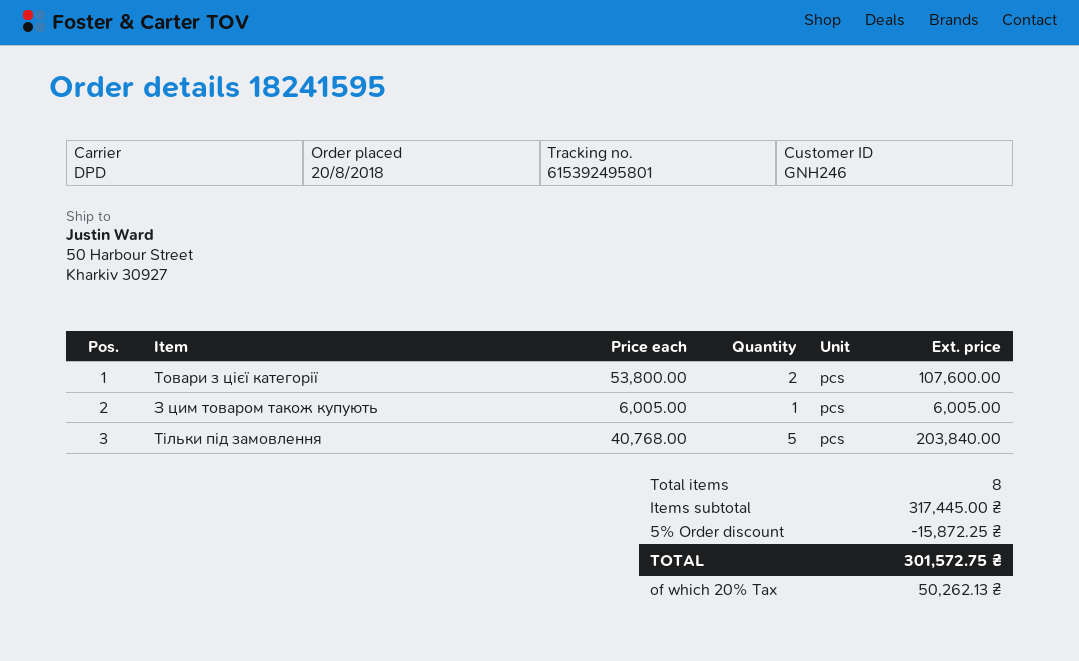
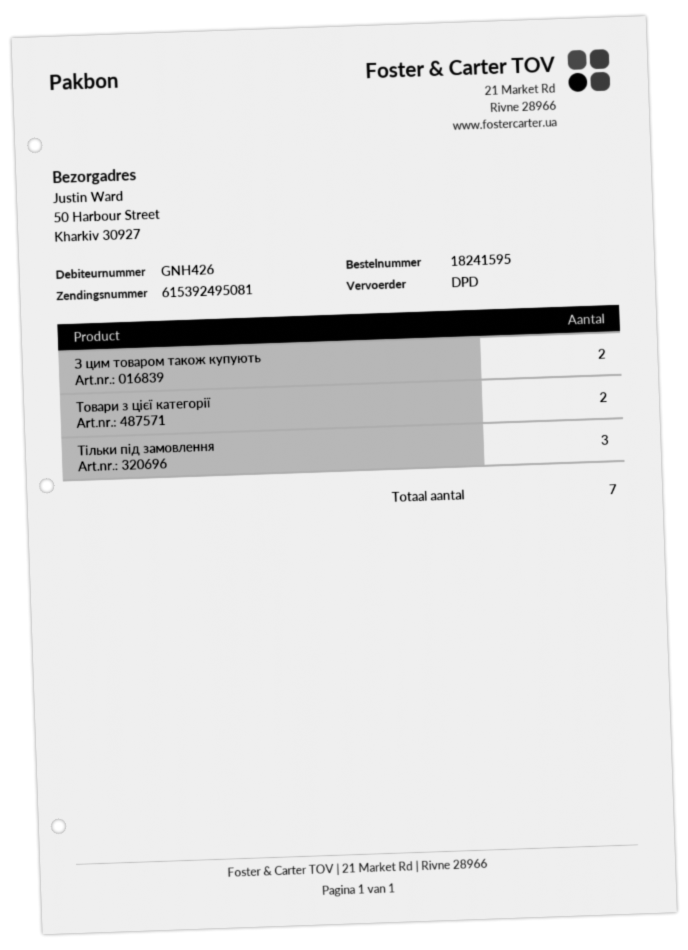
customer number: GNH246 -> GNH426
tracking number: 615392495801 -> 615392495081
З цим товаром також купують: 1 -> 2
Тільки під замовлення: 5 -> 3
total quantity: 8 -> 7

